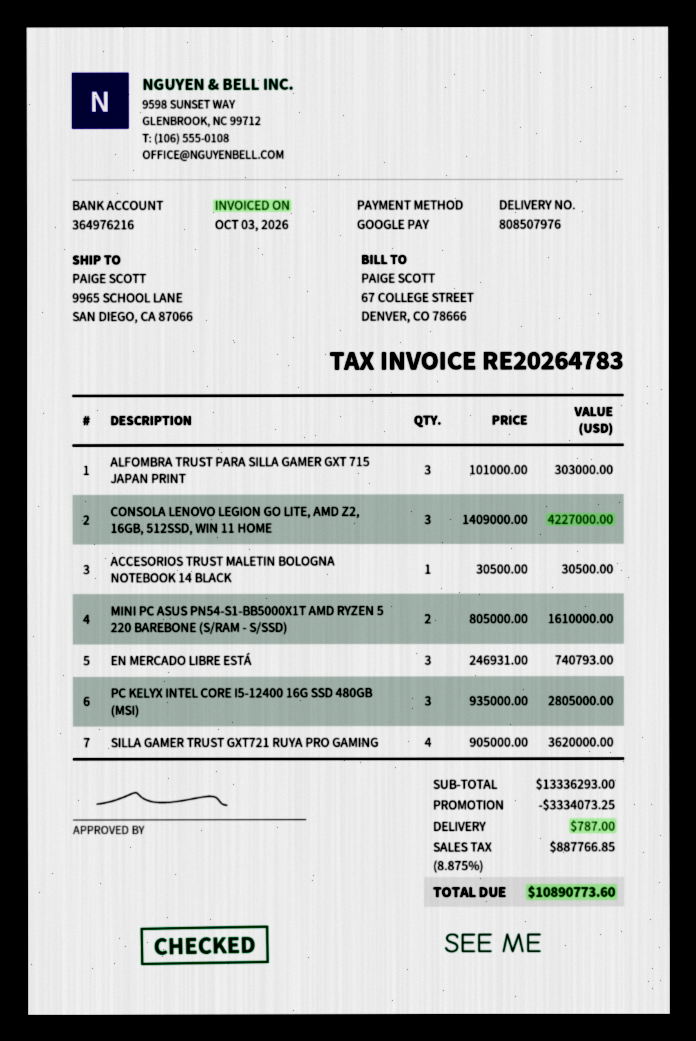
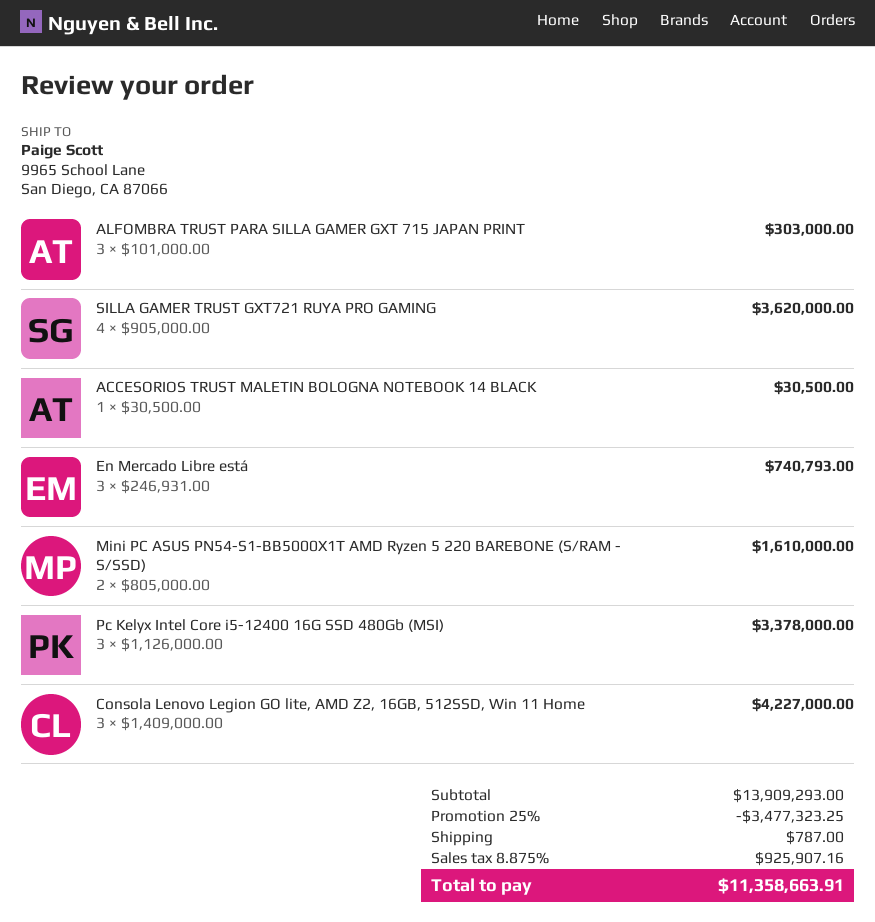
PC KELYX INTEL CORE I5-12400 16G SSD 480GB (MSI): 3 x 935000.00 = 2805000.00 -> 3 x 1126000.00 = 3378000.00
subtotal: 13336293.00 -> 13909293.00
discount: 3334073.25 -> 3477323.25
tax: 8.875% = 887766.85 -> 8.875% = 925907.16
total: 10890773.60 -> 11358663.91

